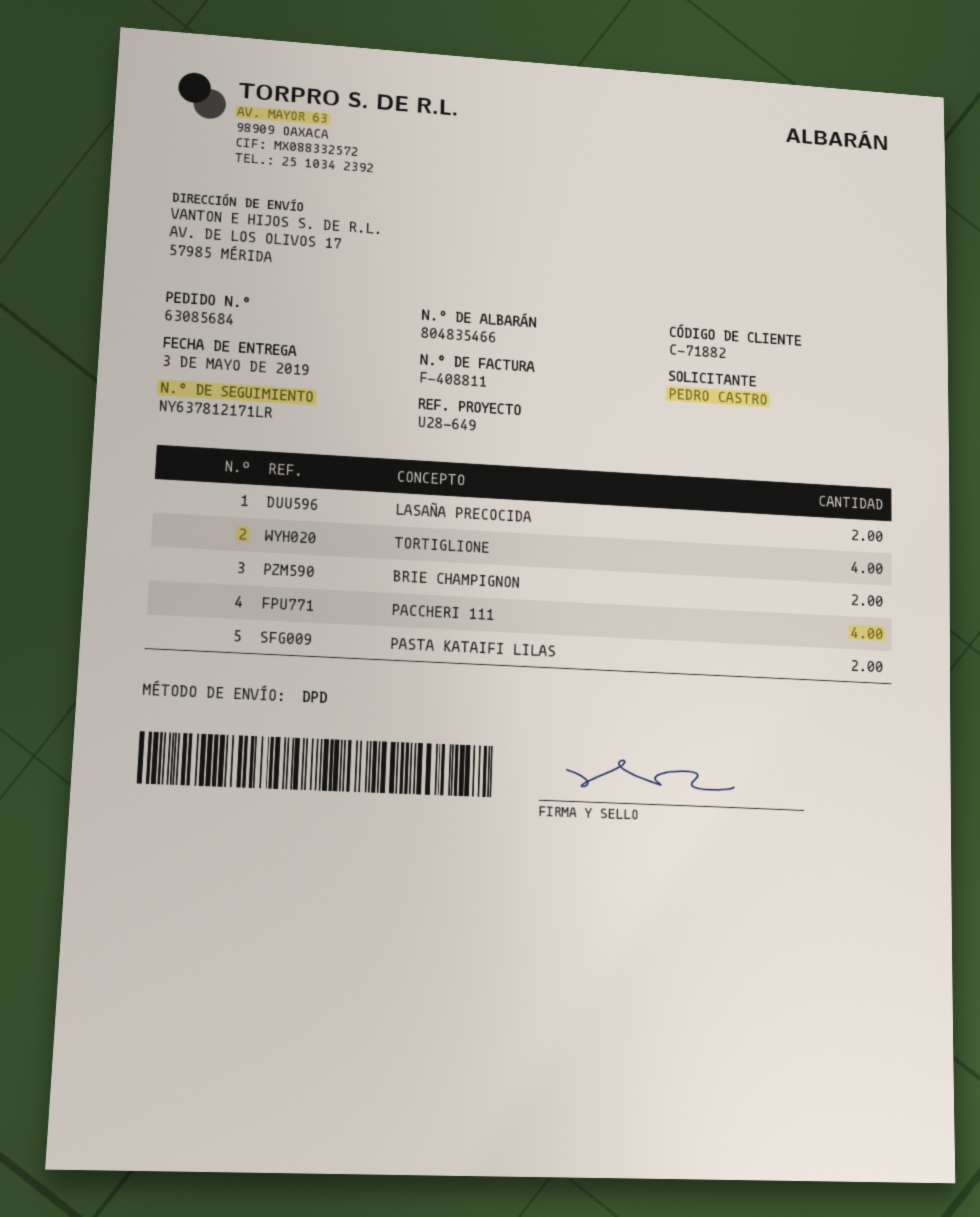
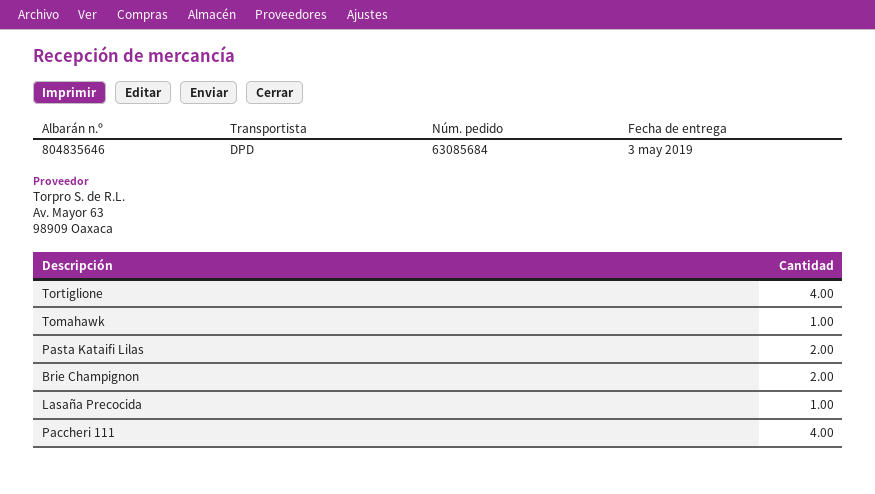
delivery note number: 804835466 -> 804835646
LASAÑA PRECOCIDA: 2 -> 1
Tomahawk: none -> 1

